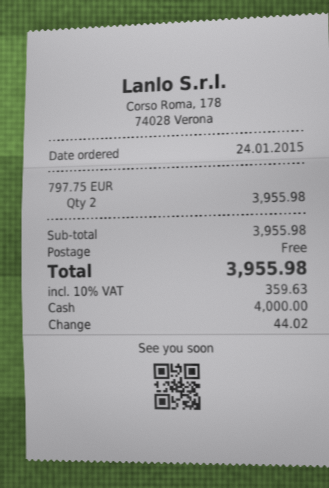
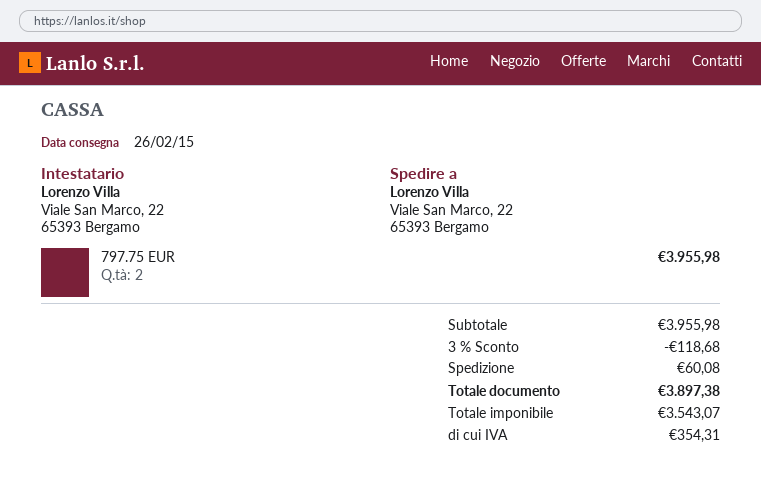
discount: none -> 3% = 118.68
shipping: 0.00 -> 60.08
tax: 359.63 -> 354.31
total: 3955.98 -> 3897.38

